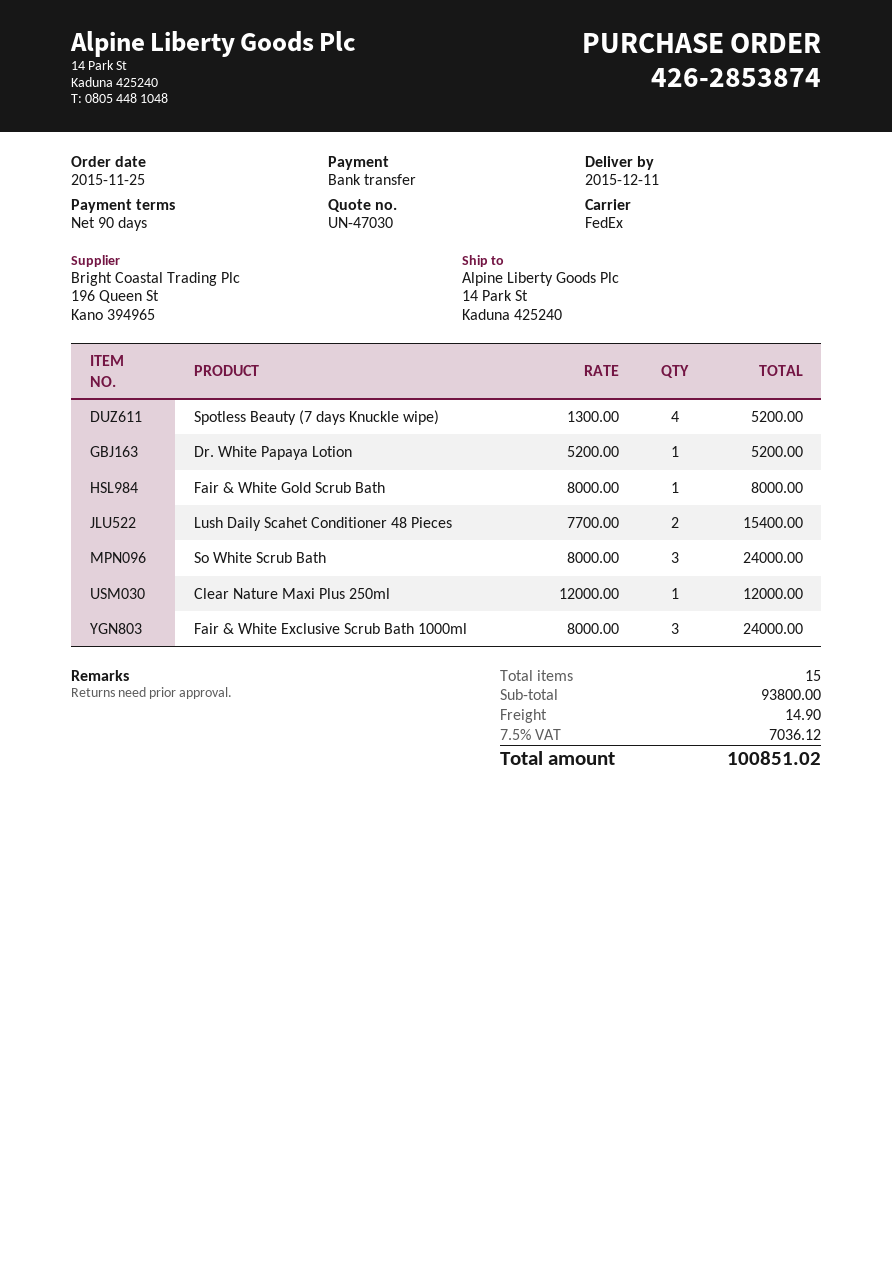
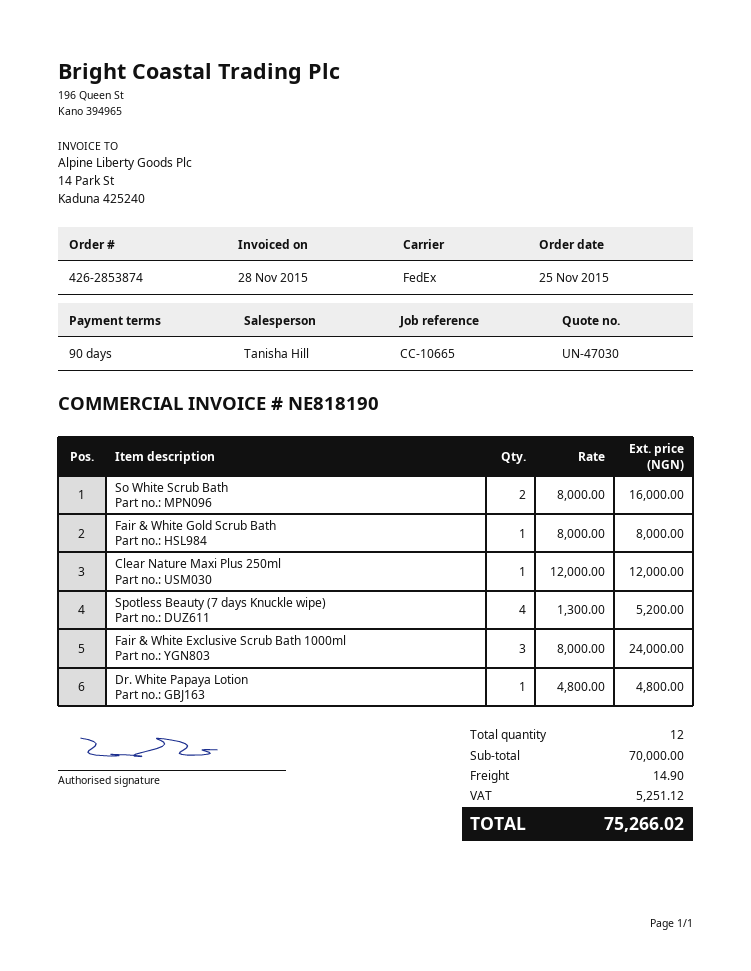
Dr. White Papaya Lotion: 1 x 5200.00 = 5200.00 -> 1 x 4800.00 = 4800.00
Lush Daily Scahet Conditioner 48 Pieces: 2 x 7700.00 = 15400.00 -> none
So White Scrub Bath: 3 x 8000.00 = 24000.00 -> 2 x 8000.00 = 16000.00
total quantity: 15 -> 12
subtotal: 93800.00 -> 70000.00
tax: 7036.12 -> 5251.12
total: 100851.02 -> 75266.02

